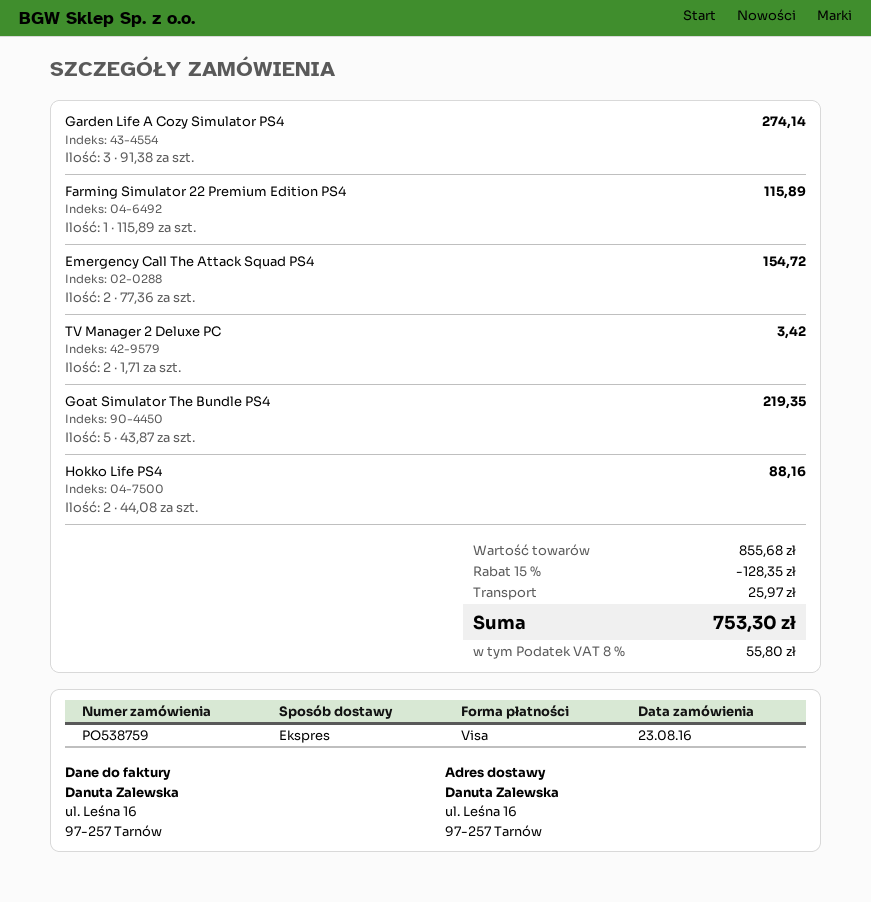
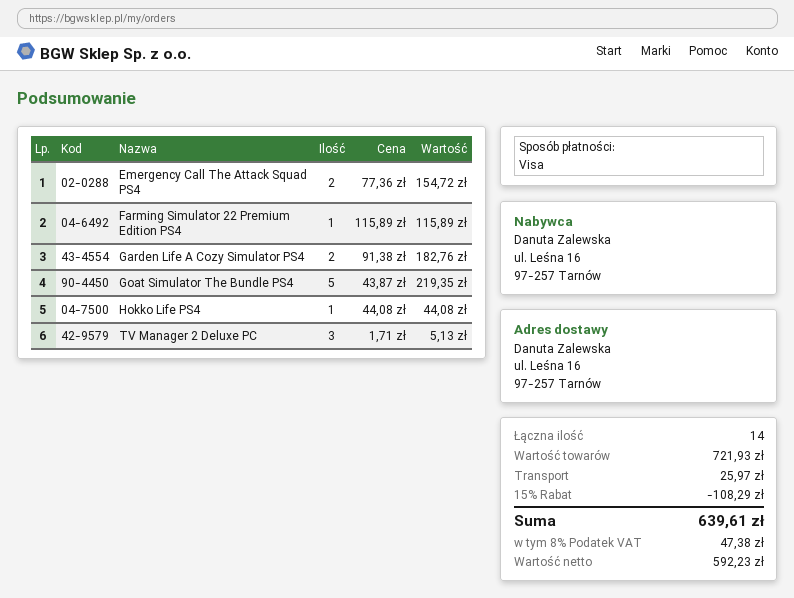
Garden Life A Cozy Simulator PS4: 3 x 91.38 = 274.14 -> 2 x 91.38 = 182.76
TV Manager 2 Deluxe PC: 2 x 1.71 = 3.42 -> 3 x 1.71 = 5.13
Hokko Life PS4: 2 x 44.08 = 88.16 -> 1 x 44.08 = 44.08
subtotal: 855.68 -> 721.93
discount: 15% = 128.35 -> 15% = 108.29
tax: 8% = 55.80 -> 8% = 47.38
total: 753.30 -> 639.61

